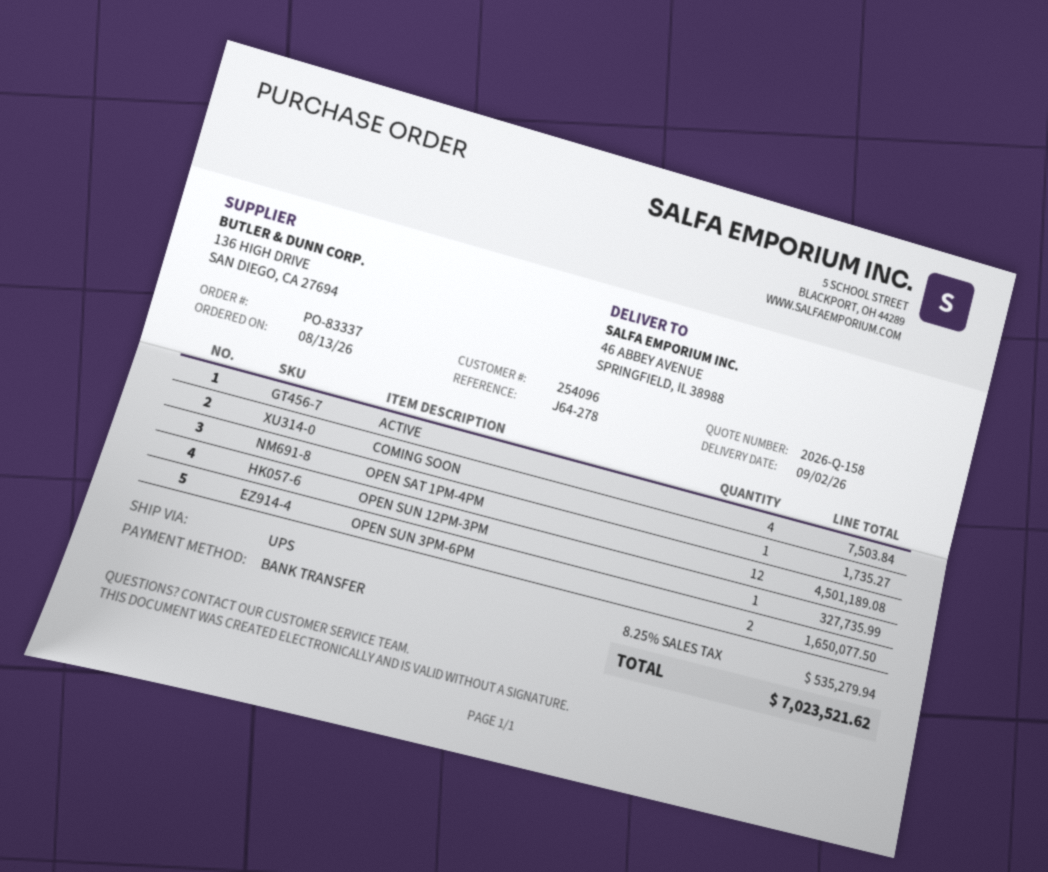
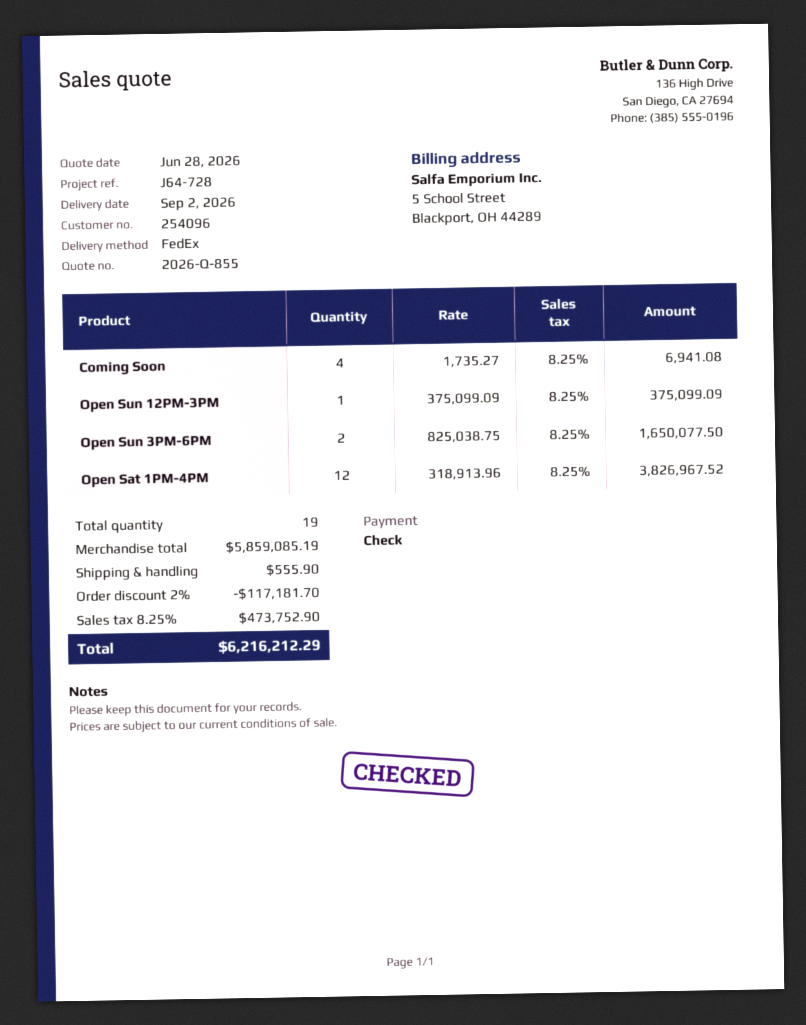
quote number: 2026-Q-158 -> 2026-Q-855
reference: J64-278 -> J64-728
payment method: bank transfer -> cheque
shipping method: UPS -> FedEx
ACTIVE: 4 for 7503.84 -> none
COMING SOON: 1 for 1735.27 -> 4 for 6941.08
OPEN SAT 1PM-4PM: 12 for 4501189.08 -> 12 for 3826967.52
OPEN SUN 12PM-3PM: 1 for 327735.99 -> 1 for 375099.09
discount: none -> 2% = 117181.70
shipping: none -> 555.90
tax: 8.25% = 535279.94 -> 8.25% = 473752.90
total: 7023521.62 -> 6216212.29

